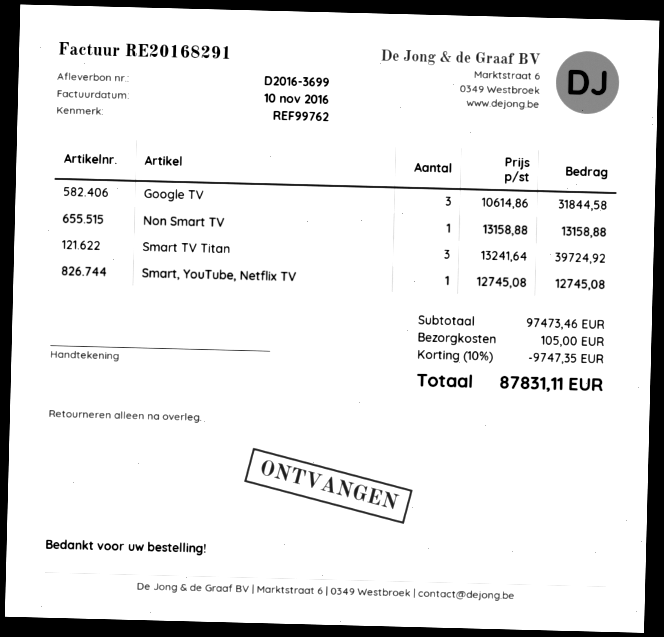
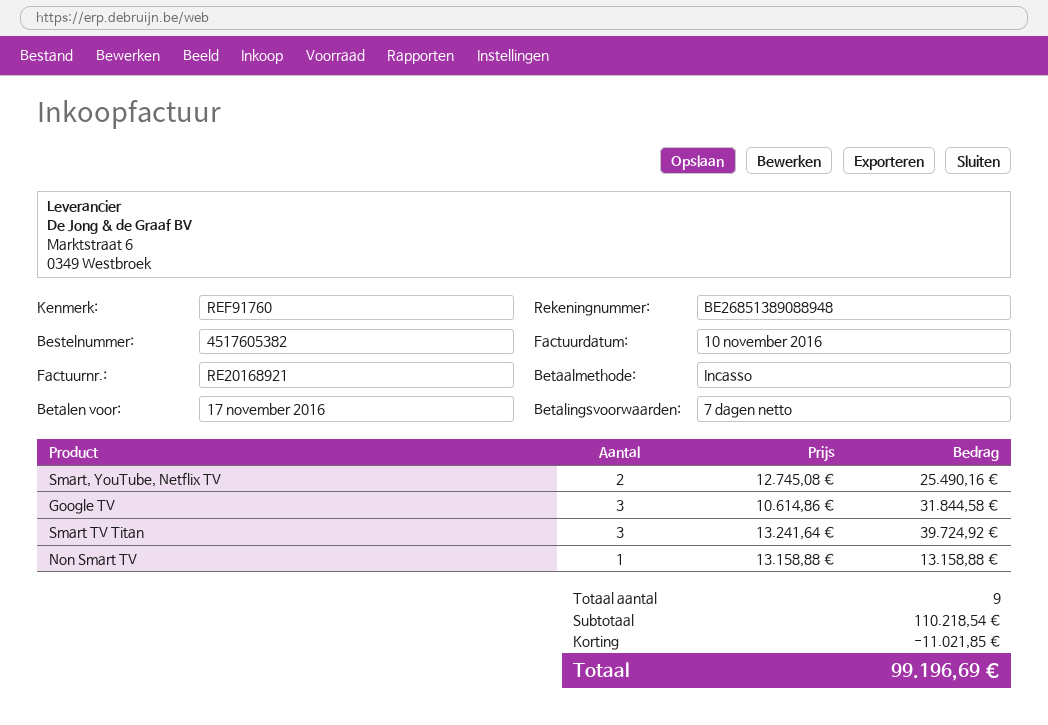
invoice number: RE20168291 -> RE20168921
reference: REF99762 -> REF91760
Smart, YouTube, Netflix TV: 1 x 12745.08 = 12745.08 -> 2 x 12745.08 = 25490.16
subtotal: 97473.46 -> 110218.54
discount: 9747.35 -> 11021.85
shipping: 105.00 -> none
total: 87831.11 -> 99196.69

